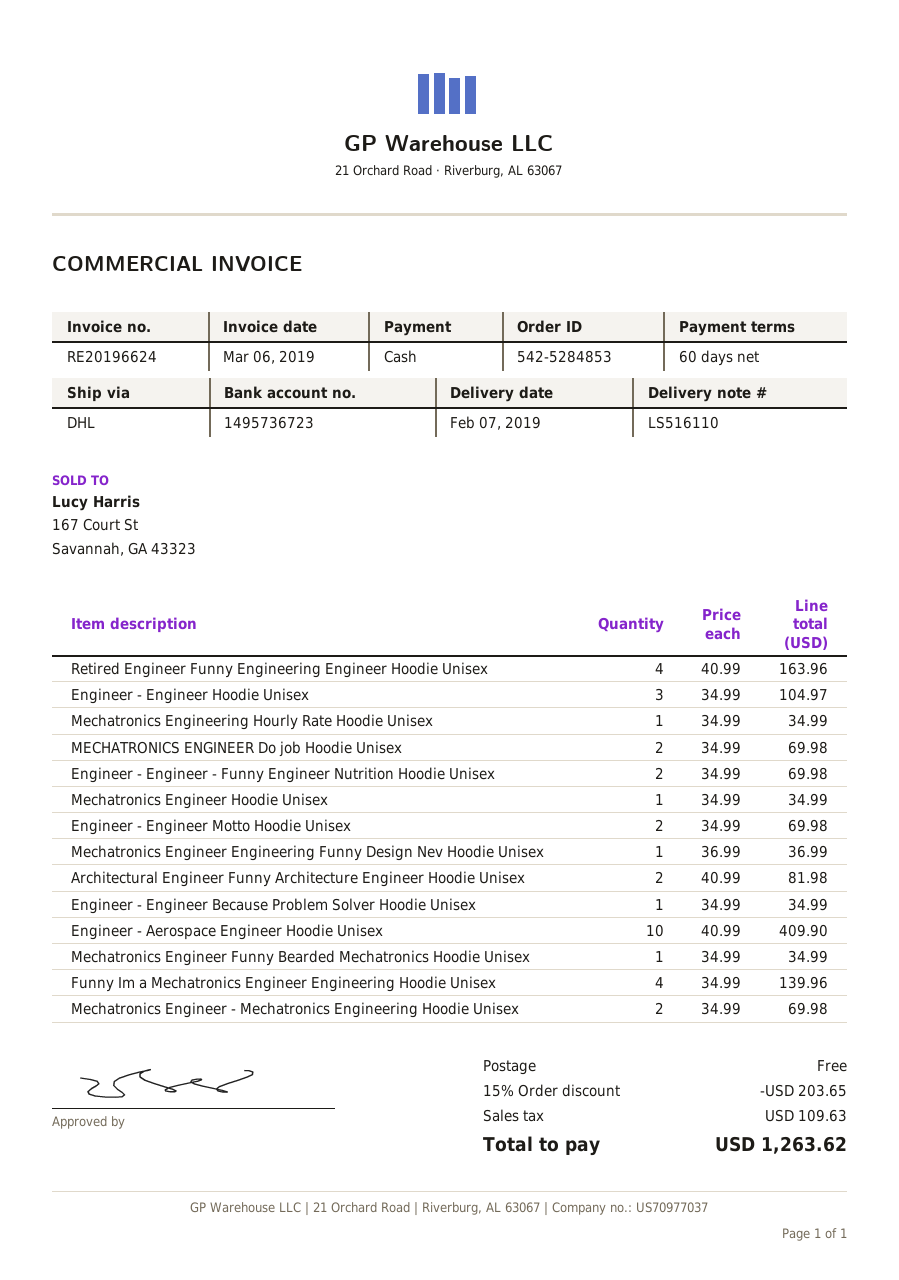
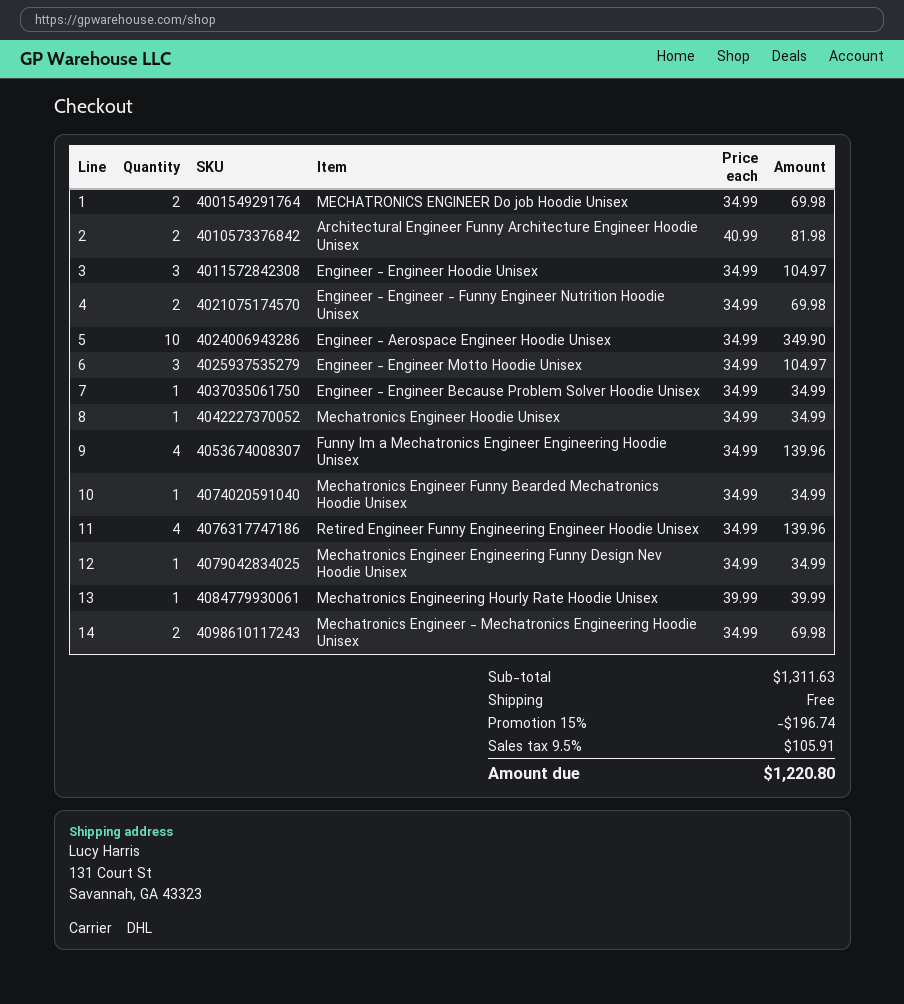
Retired Engineer Funny Engineering Engineer Hoodie Unisex: 4 x 40.99 = 163.96 -> 4 x 34.99 = 139.96
Mechatronics Engineering Hourly Rate Hoodie Unisex: 1 x 34.99 = 34.99 -> 1 x 39.99 = 39.99
Engineer - Engineer Motto Hoodie Unisex: 2 x 34.99 = 69.98 -> 3 x 34.99 = 104.97
Mechatronics Engineer Engineering Funny Design Nev Hoodie Unisex: 1 x 36.99 = 36.99 -> 1 x 34.99 = 34.99
Engineer - Aerospace Engineer Hoodie Unisex: 10 x 40.99 = 409.90 -> 10 x 34.99 = 349.90
discount: 15% = 203.65 -> 15% = 196.74
tax: 109.63 -> 105.91
total: 1263.62 -> 1220.80

